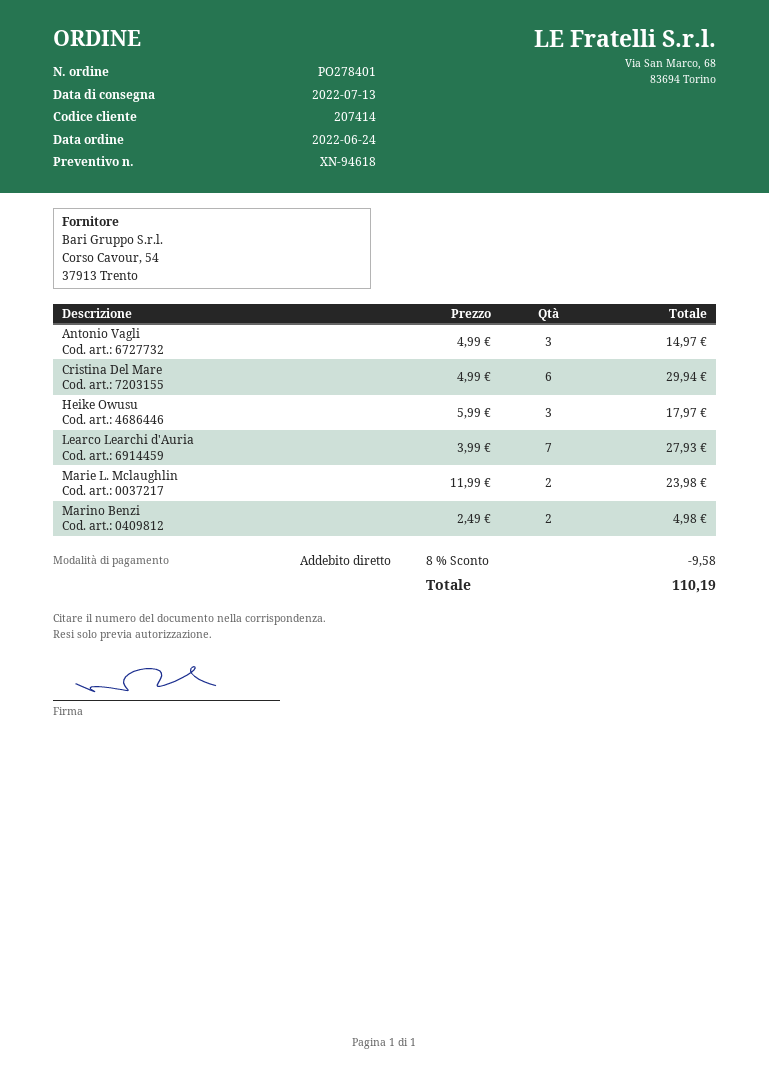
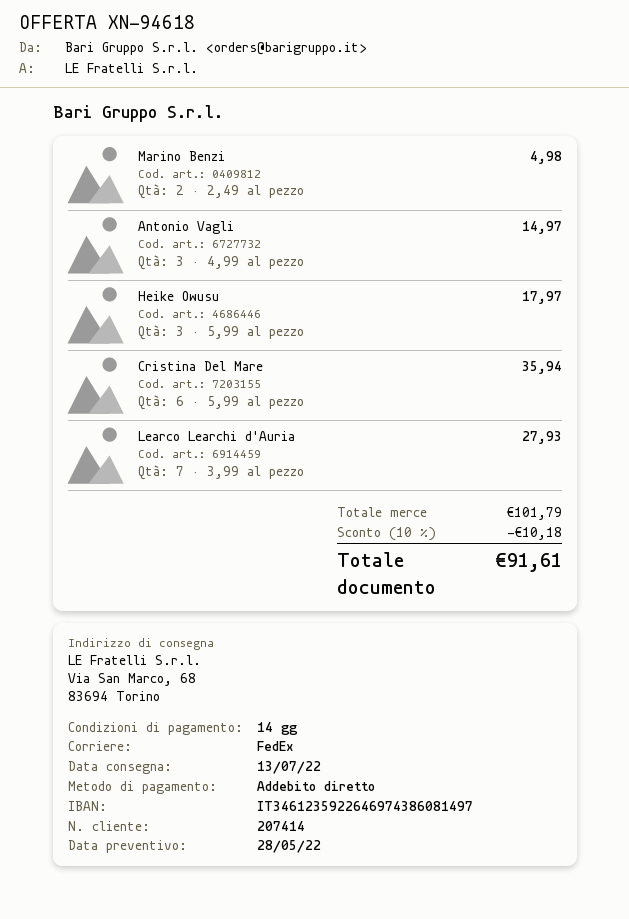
Cristina Del Mare: 6 x 4.99 = 29.94 -> 6 x 5.99 = 35.94
Marie L. Mclaughlin: 2 x 11.99 = 23.98 -> none
discount: 8% = 9.58 -> 10% = 10.18
total: 110.19 -> 91.61

